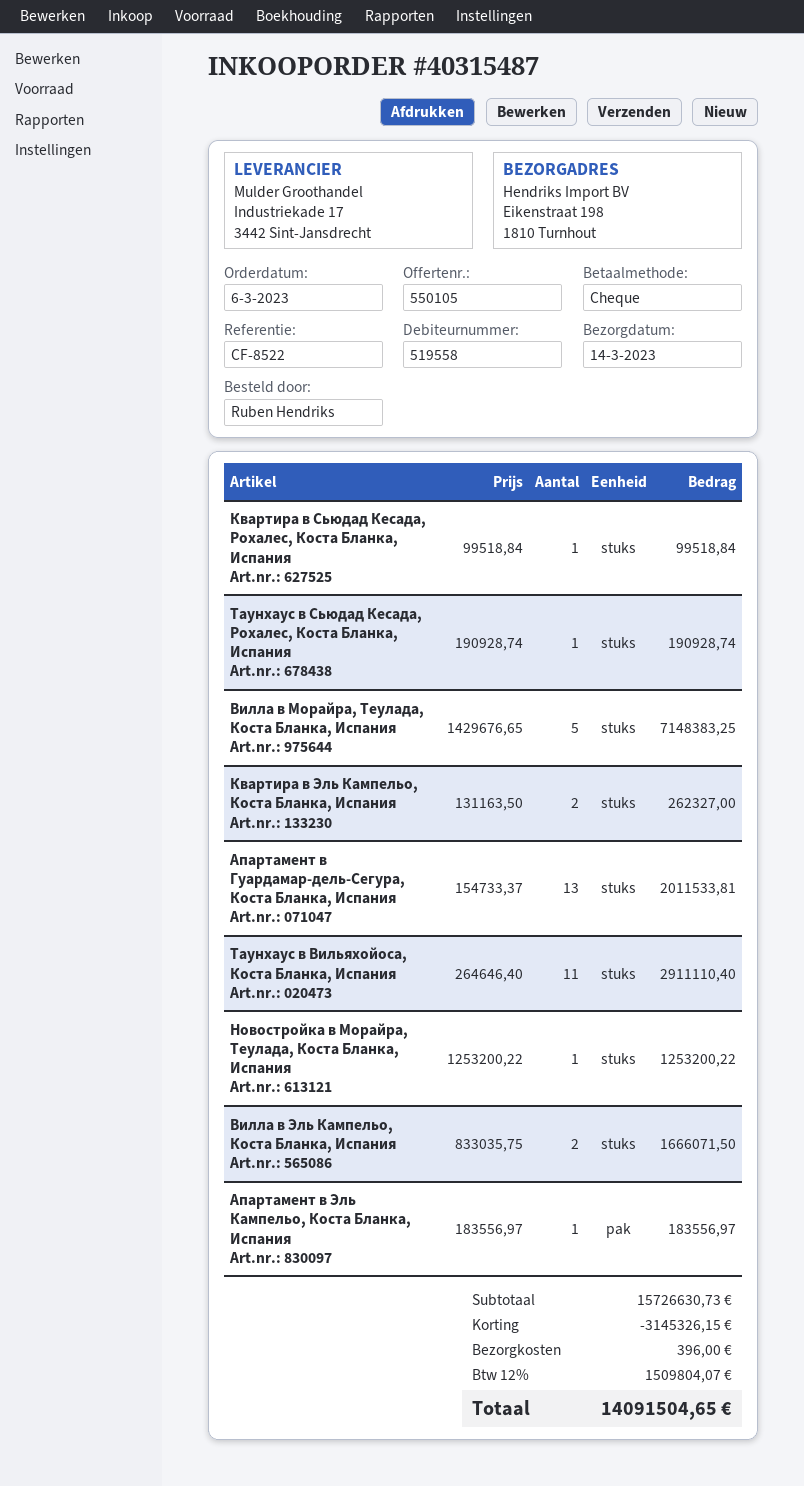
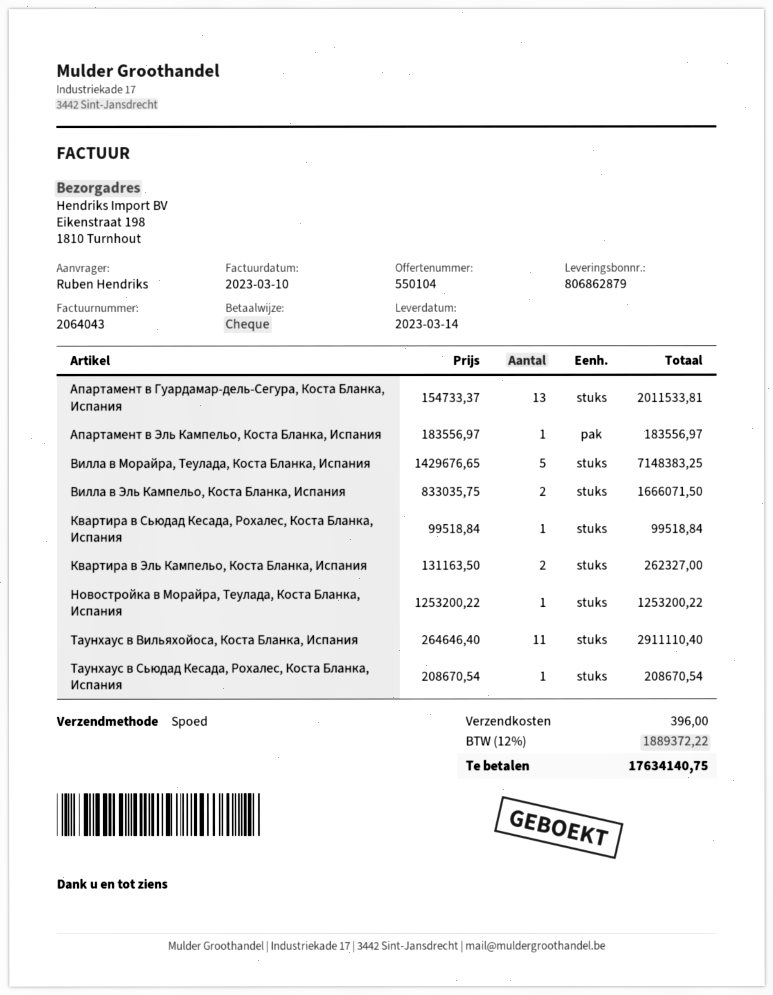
quote number: 550105 -> 550104
Таунхаус в Сьюдад Кесада, Рохалес, Коста Бланка, Испания: 1 x 190928.74 = 190928.74 -> 1 x 208670.54 = 208670.54
discount: 3145326.15 -> none
tax: 12% = 1509804.07 -> 12% = 1889372.22
total: 14091504.65 -> 17634140.75

